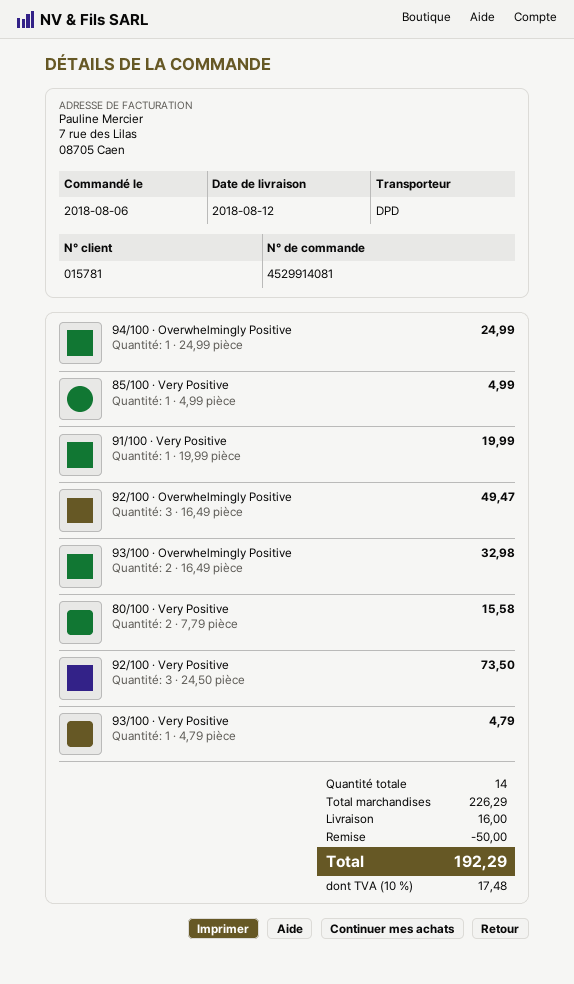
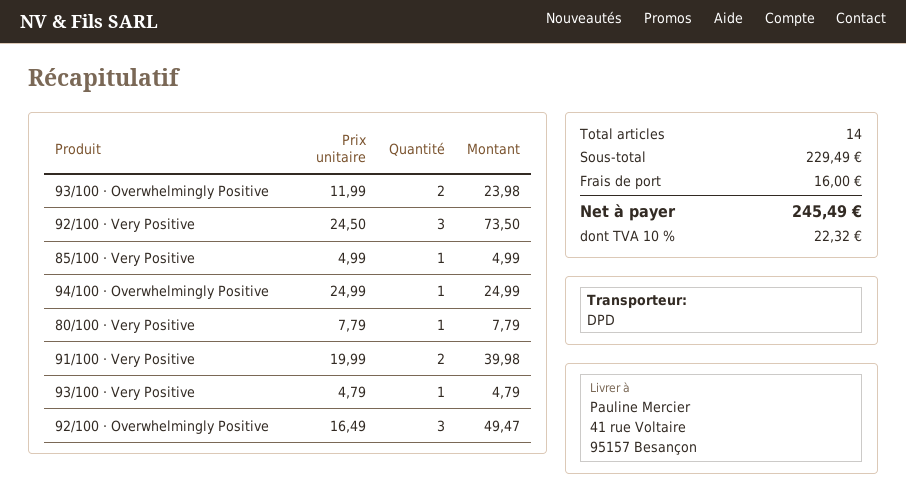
91/100 · Very Positive: 1 x 19.99 = 19.99 -> 2 x 19.99 = 39.98
93/100 · Overwhelmingly Positive: 2 x 16.49 = 32.98 -> 2 x 11.99 = 23.98
80/100 · Very Positive: 2 x 7.79 = 15.58 -> 1 x 7.79 = 7.79
subtotal: 226.29 -> 229.49
discount: 50.00 -> none
tax: 10% = 17.48 -> 10% = 22.32
total: 192.29 -> 245.49

